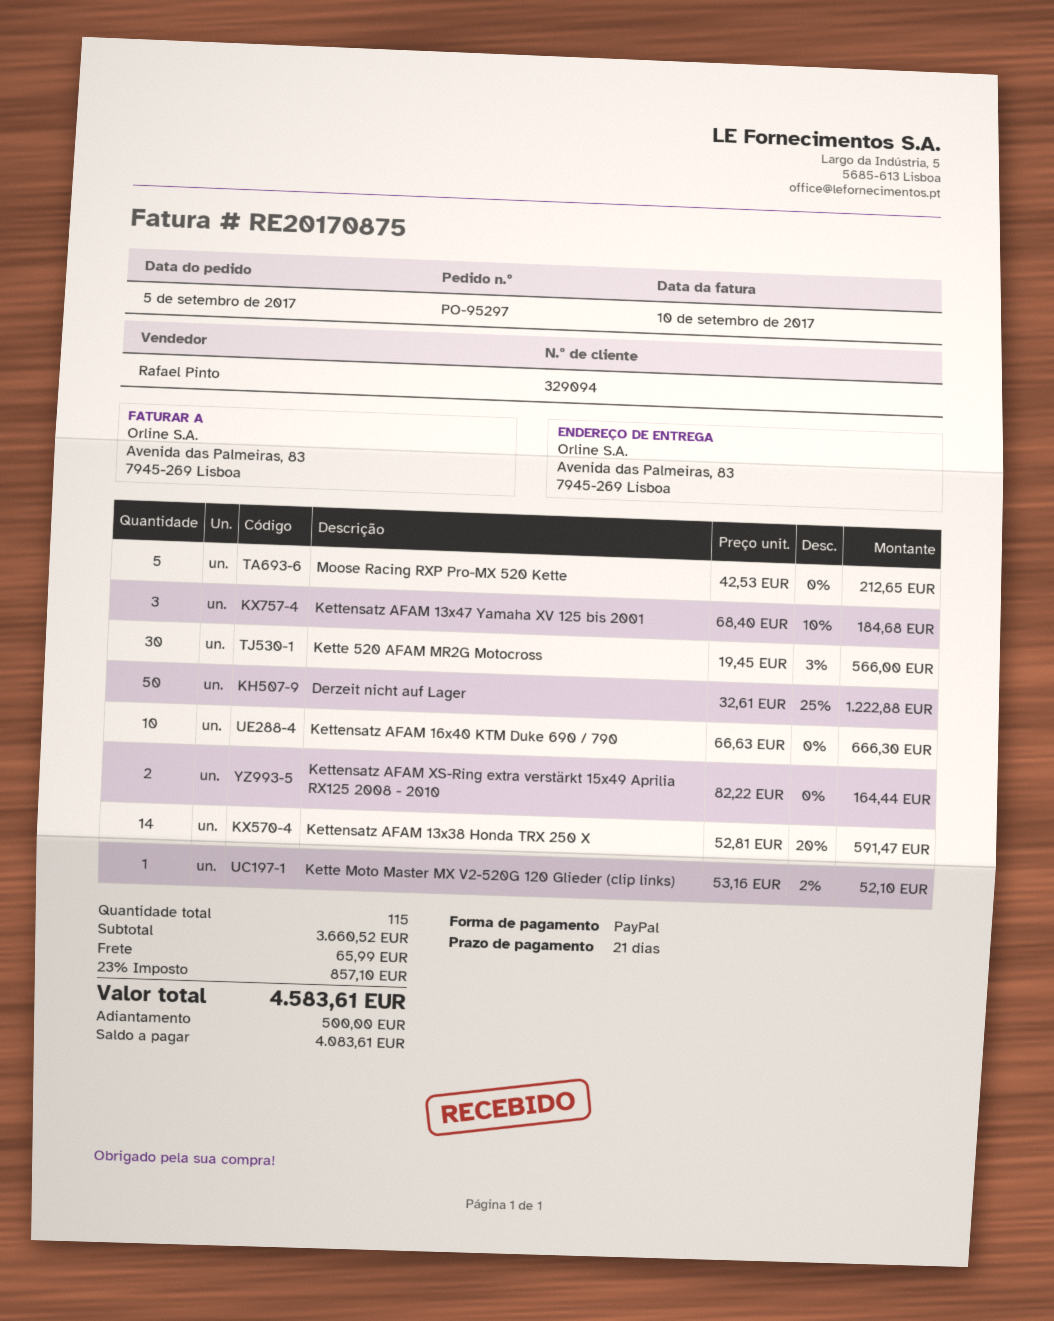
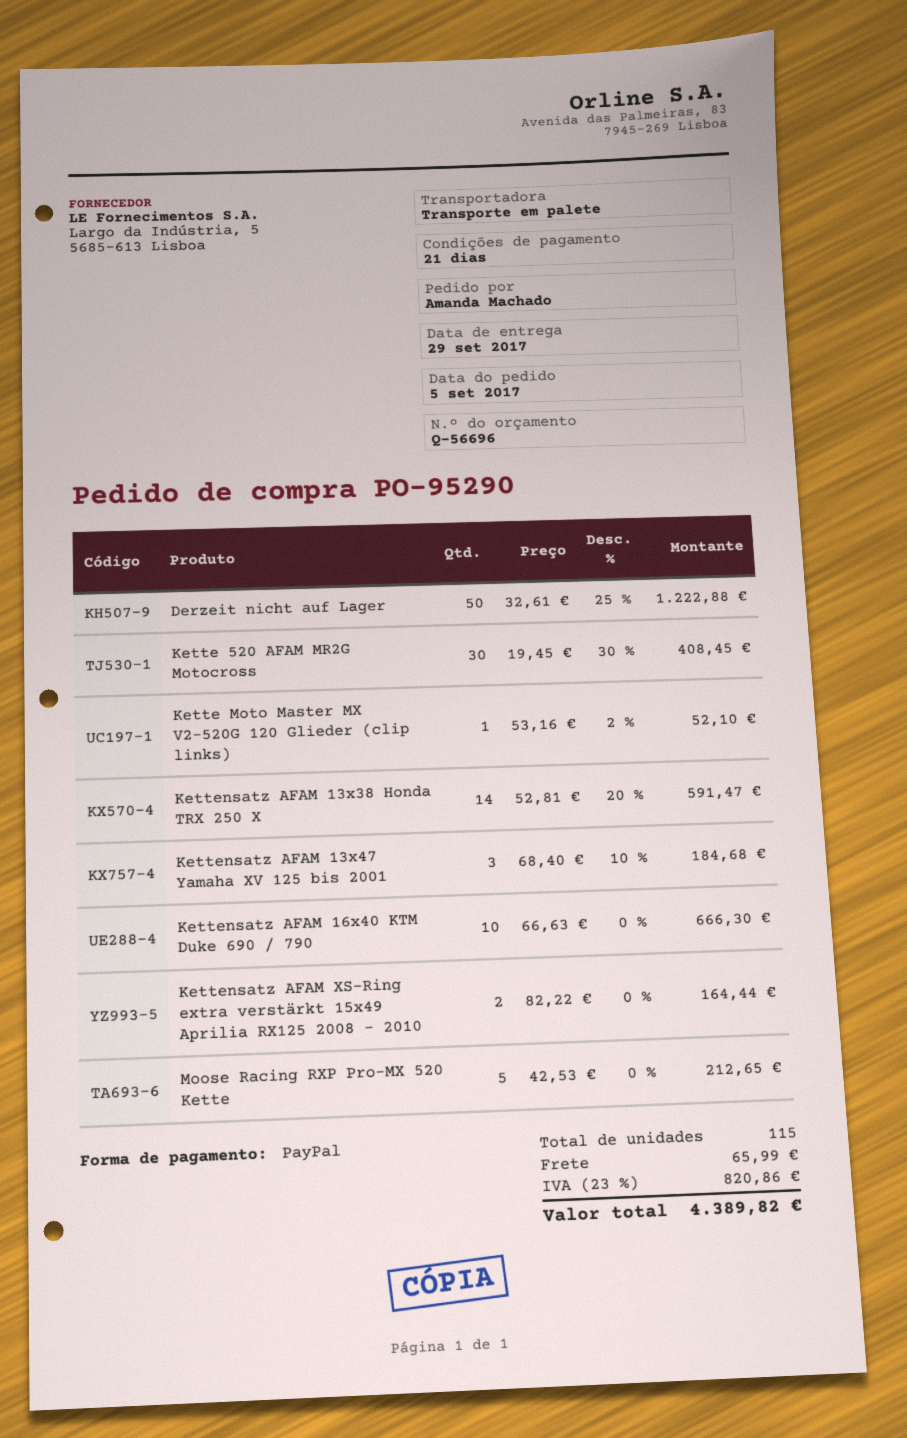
order number: PO-95297 -> PO-95290
Kette 520 AFAM MR2G Motocross: 30 x 19.45 - 3% = 566.00 -> 30 x 19.45 - 30% = 408.45
tax: 23% = 857.10 -> 23% = 820.86
total: 4583.61 -> 4389.82

